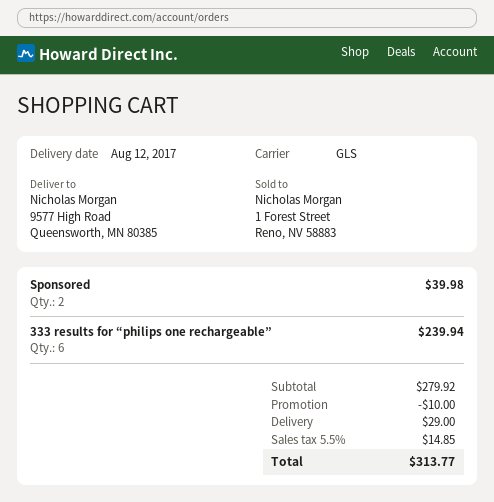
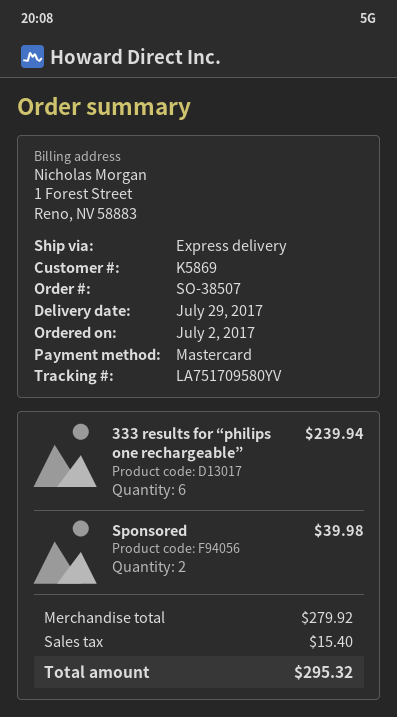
delivery date: 2017-08-12 -> 2017-07-29
shipping method: GLS -> express
discount: 10.00 -> none
shipping: 29.00 -> none
tax: 14.85 -> 15.40
total: 313.77 -> 295.32

